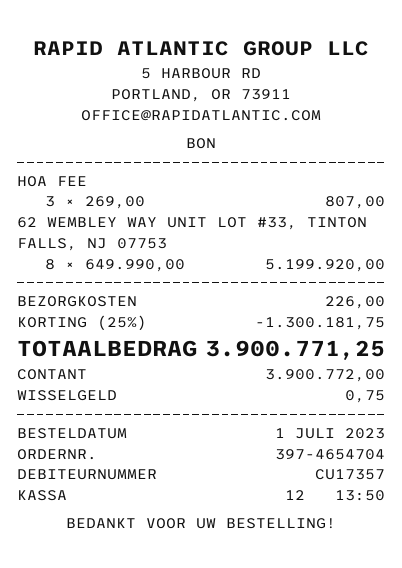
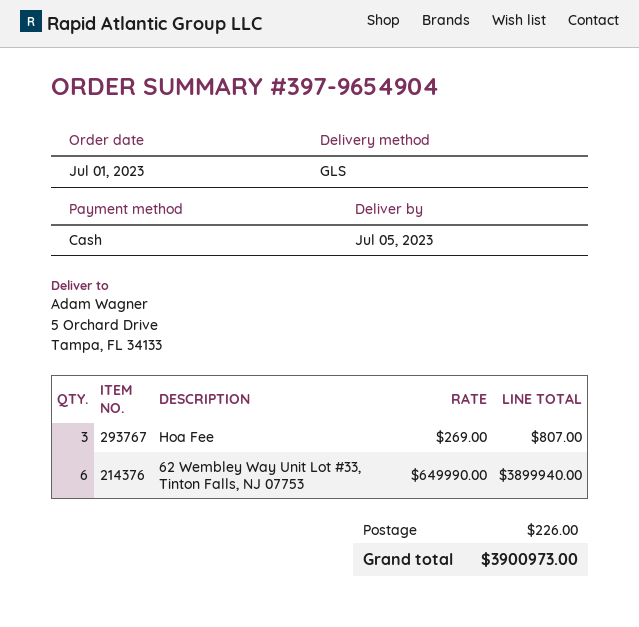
order number: 397-4654704 -> 397-9654904
62 WEMBLEY WAY UNIT LOT #33, TINTON FALLS, NJ 07753: 8 x 649990.00 = 5199920.00 -> 6 x 649990.00 = 3899940.00
discount: 25% = 1300181.75 -> none
total: 3900771.25 -> 3900973.00

